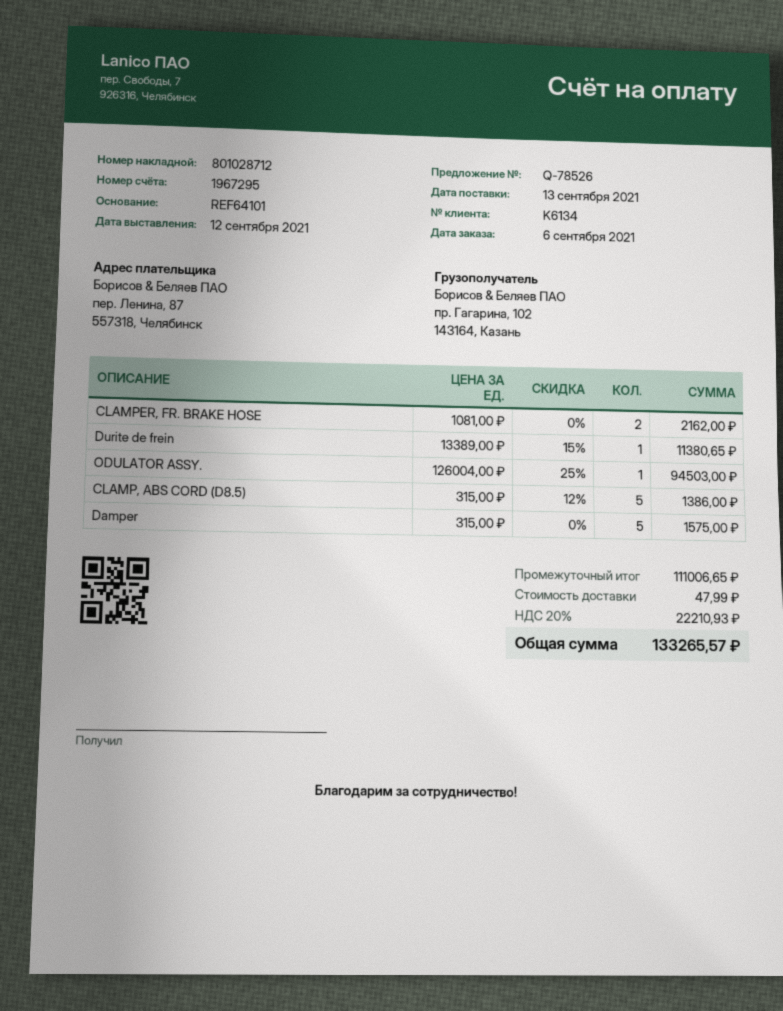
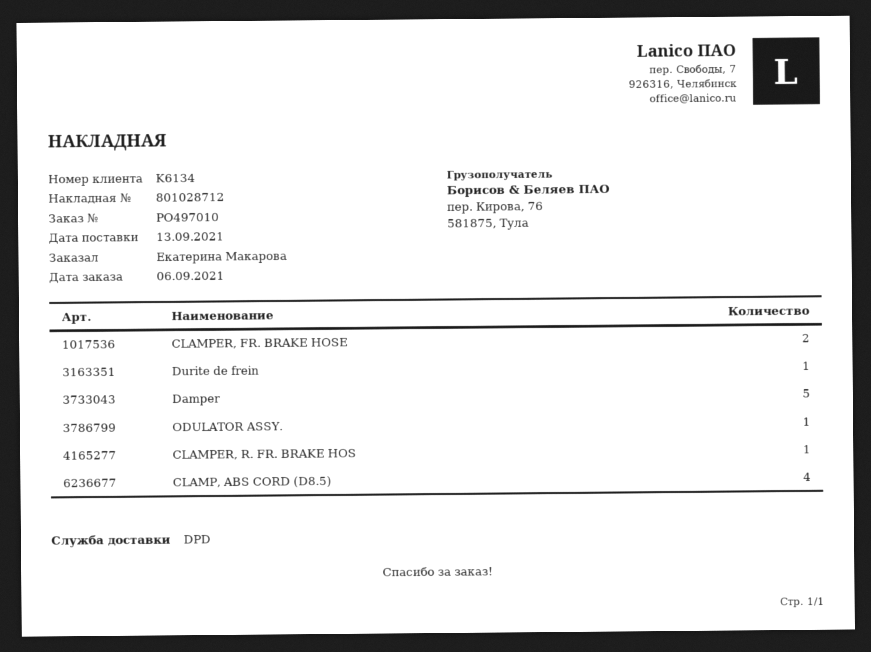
ship to: пр. Гагарина, 102, 143164, Казань -> пер. Кирова, 76, 581875, Тула
CLAMP, ABS CORD (D8.5): 5 -> 4
CLAMPER, R. FR. BRAKE HOS: none -> 1

